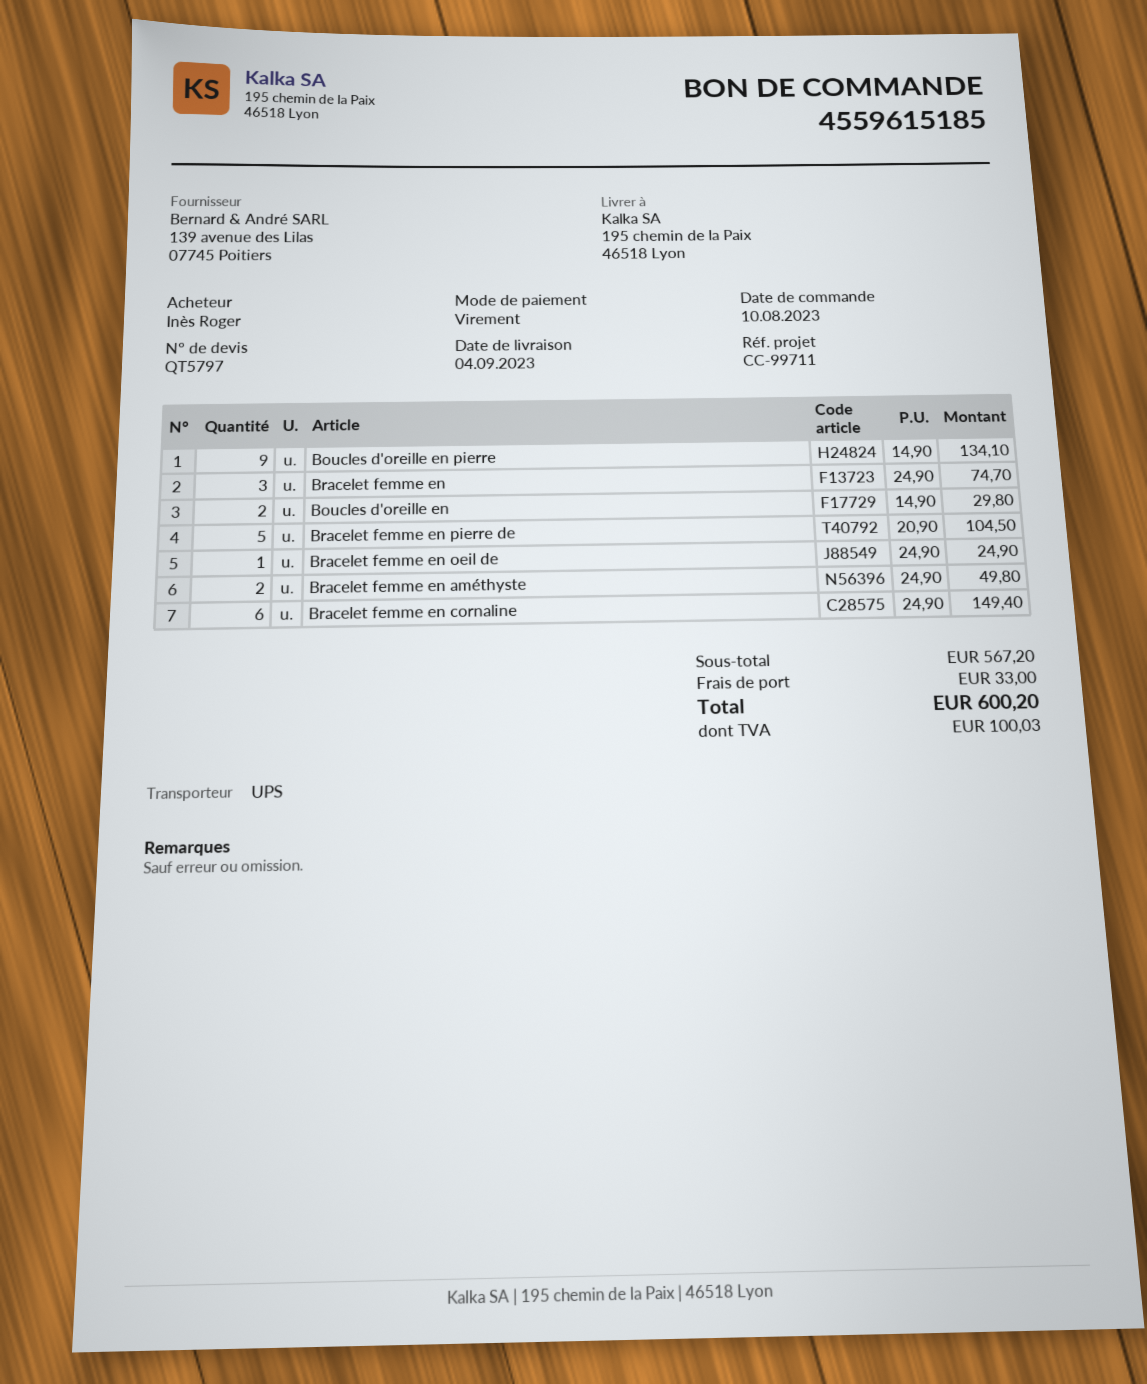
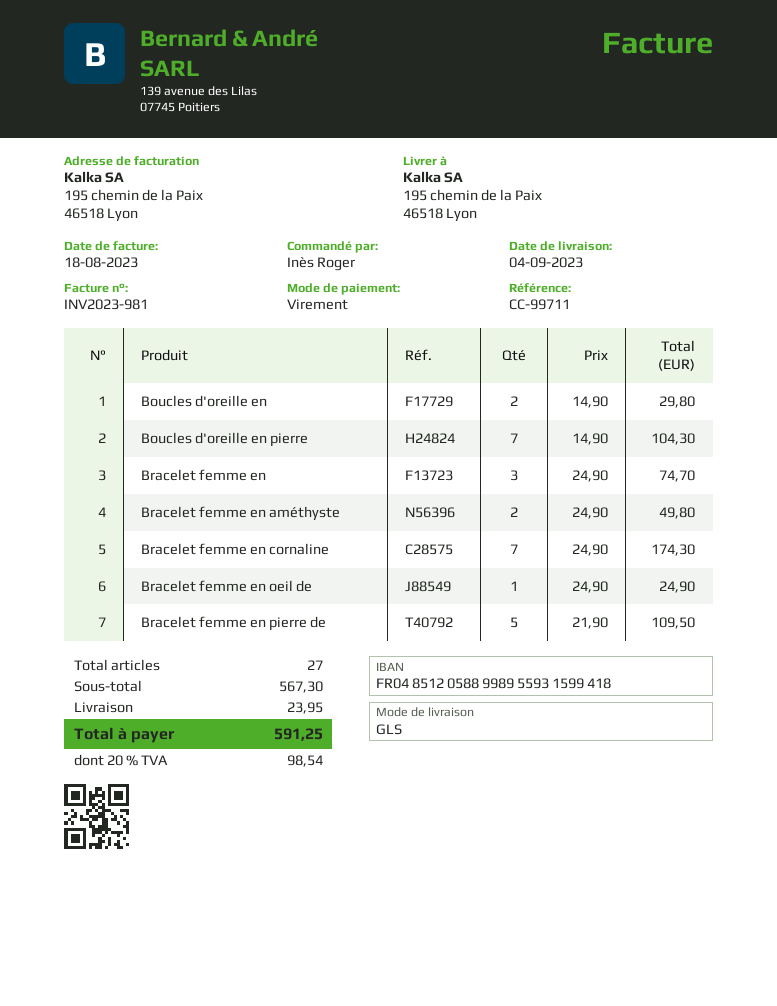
shipping method: UPS -> GLS
Boucles d'oreille en pierre: 9 x 14.90 = 134.10 -> 7 x 14.90 = 104.30
Bracelet femme en pierre de: 5 x 20.90 = 104.50 -> 5 x 21.90 = 109.50
Bracelet femme en cornaline: 6 x 24.90 = 149.40 -> 7 x 24.90 = 174.30
subtotal: 567.20 -> 567.30
shipping: 33.00 -> 23.95
tax: 100.03 -> 98.54
total: 600.20 -> 591.25

